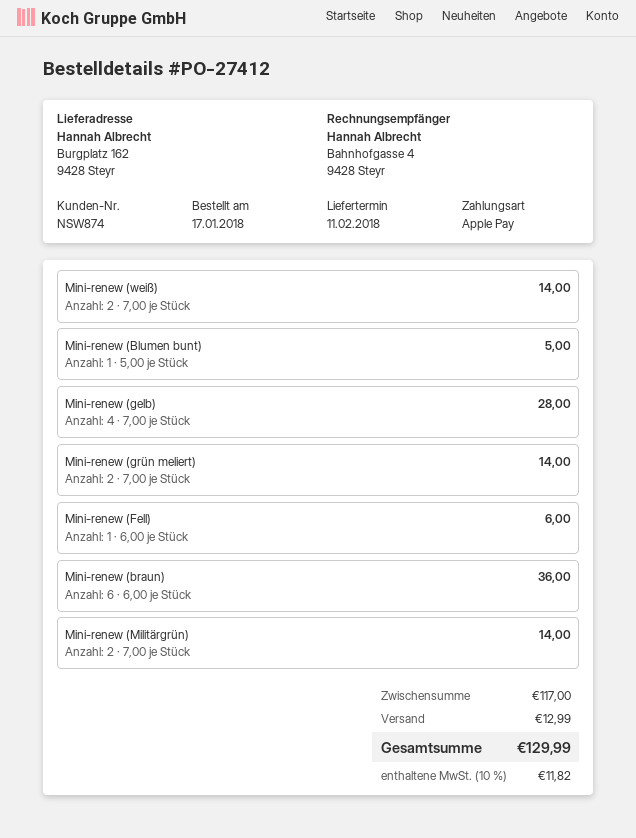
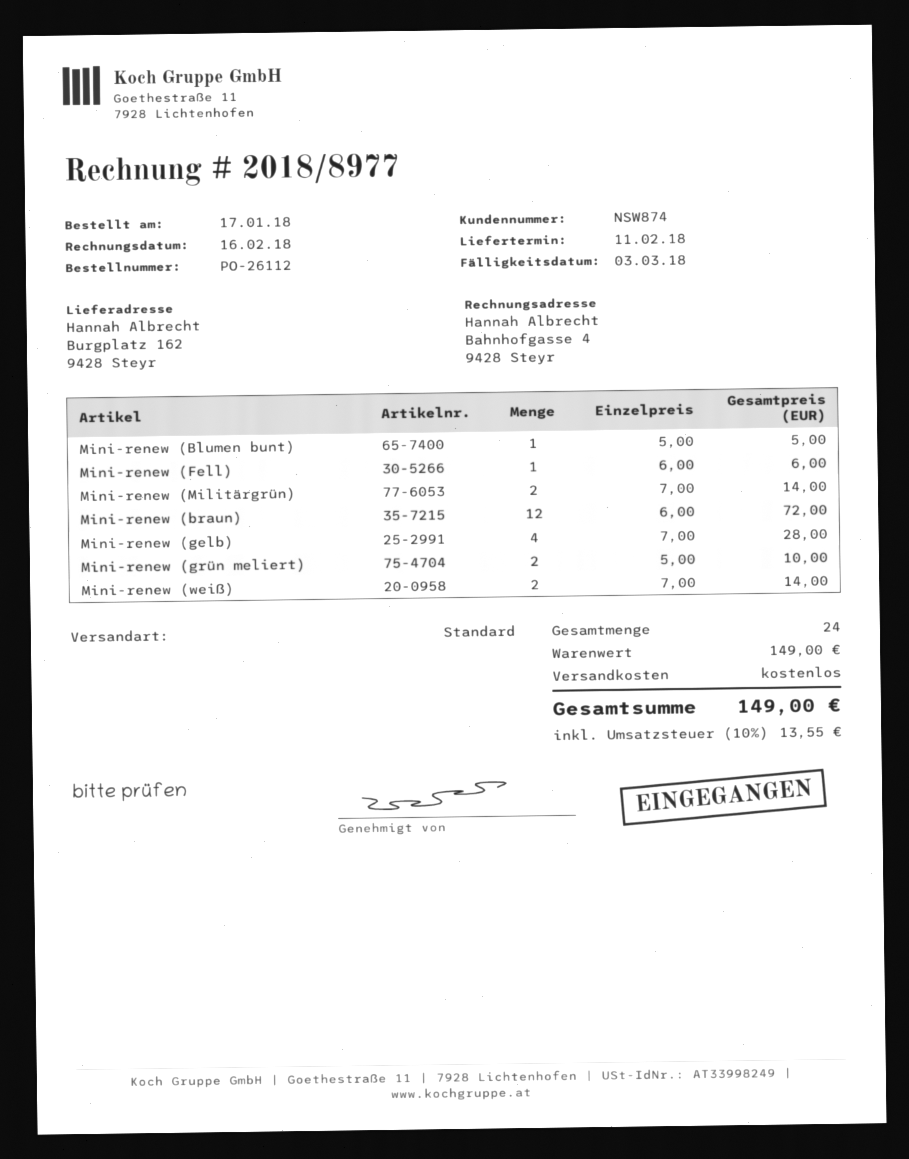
order number: PO-27412 -> PO-26112
Mini-renew (grün meliert): 2 x 7.00 = 14.00 -> 2 x 5.00 = 10.00
Mini-renew (braun): 6 x 6.00 = 36.00 -> 12 x 6.00 = 72.00
subtotal: 117.00 -> 149.00
shipping: 12.99 -> 0.00
tax: 10% = 11.82 -> 10% = 13.55
total: 129.99 -> 149.00

